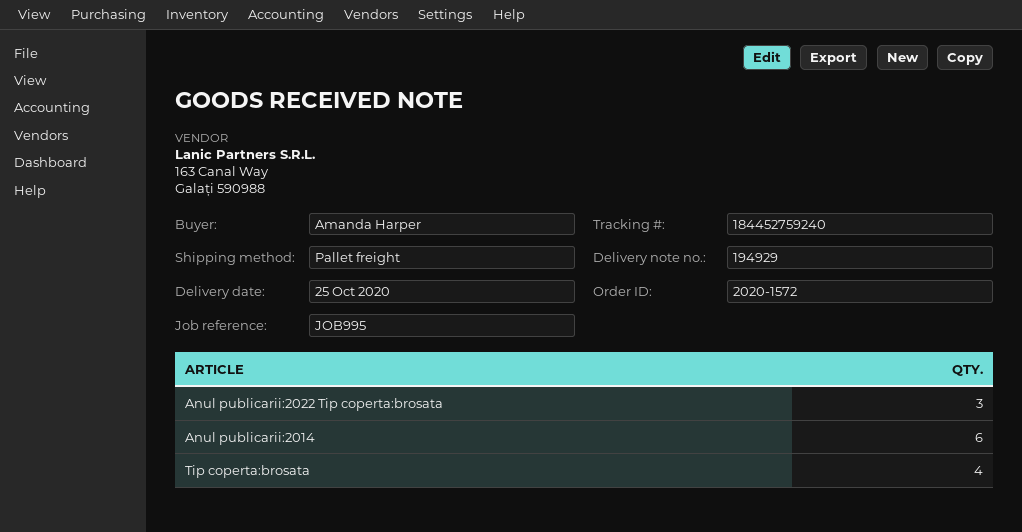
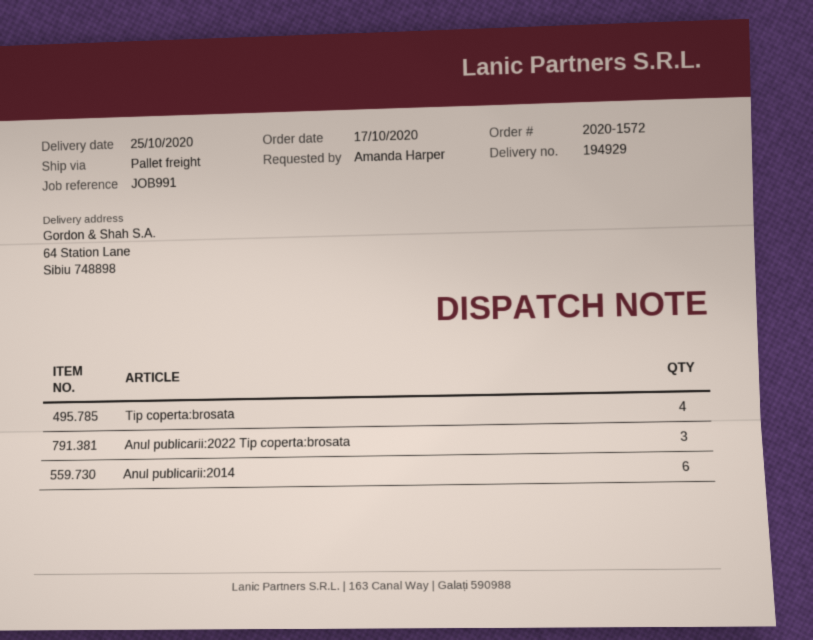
reference: JOB995 -> JOB991

